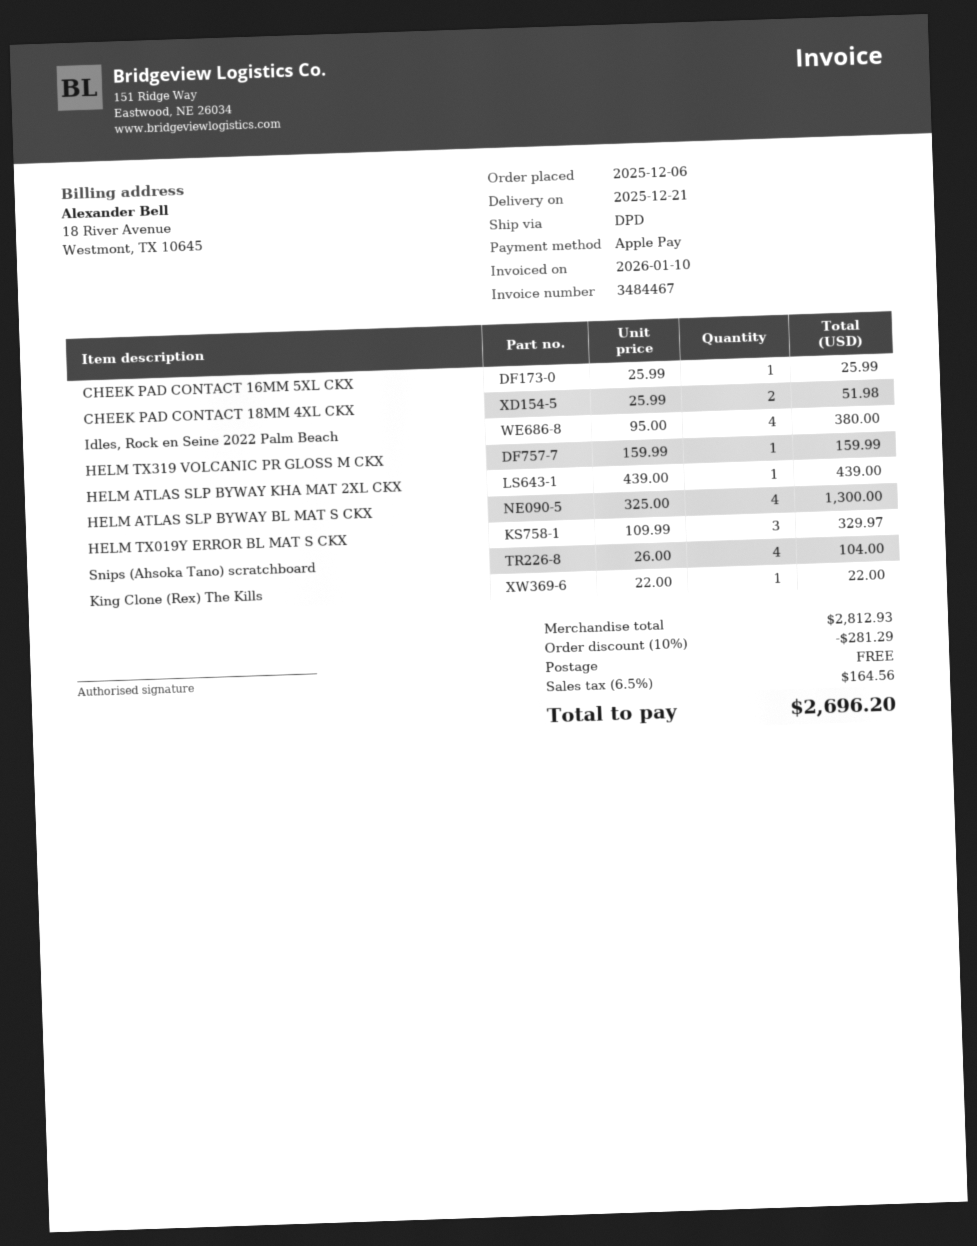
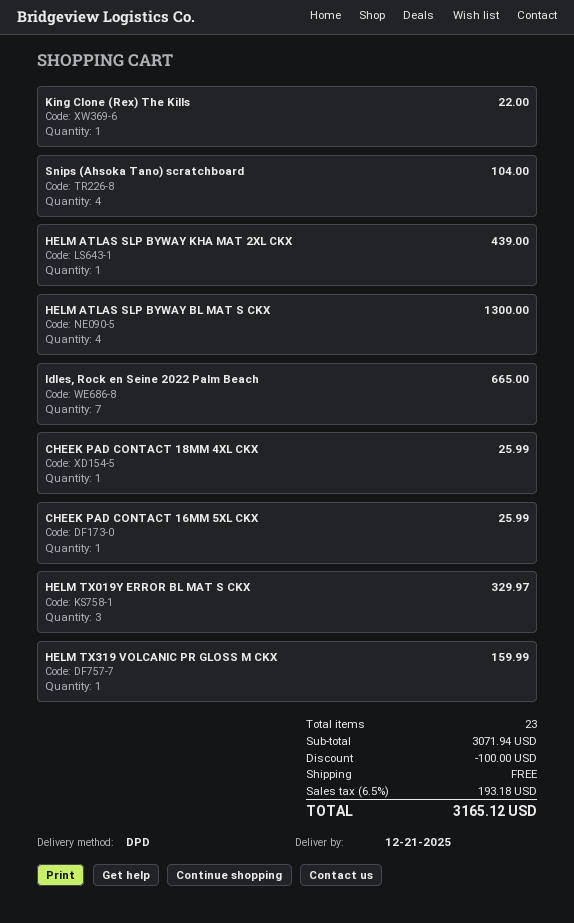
CHEEK PAD CONTACT 18MM 4XL CKX: 2 for 51.98 -> 1 for 25.99
Idles, Rock en Seine 2022 Palm Beach: 4 for 380.00 -> 7 for 665.00
subtotal: 2812.93 -> 3071.94
discount: 281.29 -> 100.00
tax: 6.5% = 164.56 -> 6.5% = 193.18
total: 2696.20 -> 3165.12

